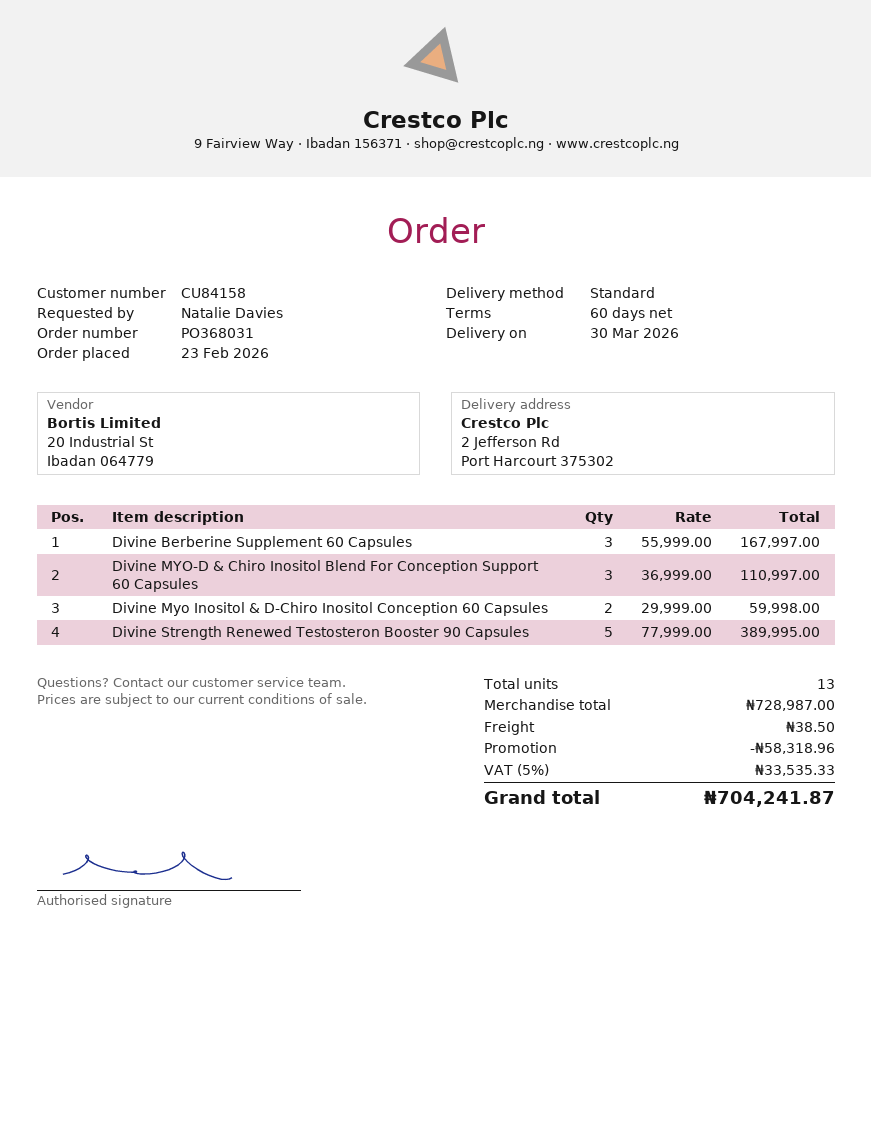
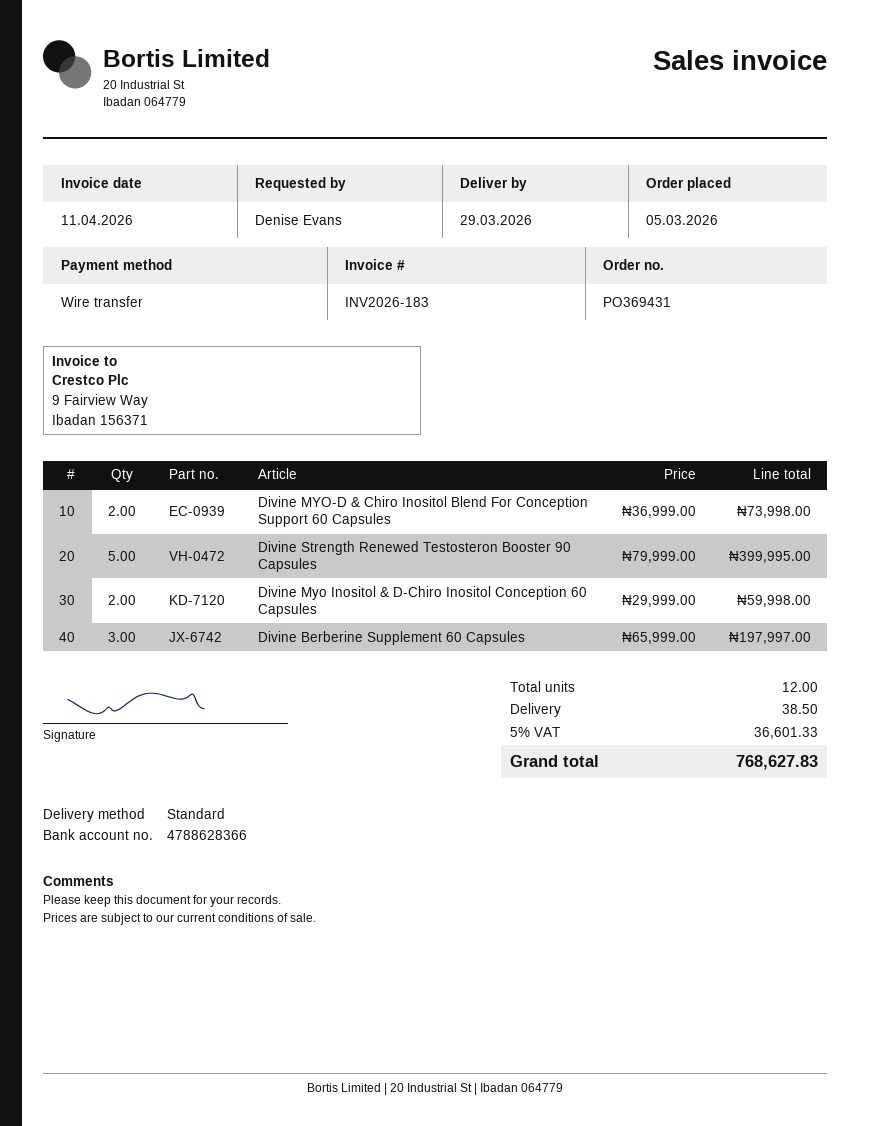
order number: PO368031 -> PO369431
order date: 2026-02-23 -> 2026-03-05
delivery date: 2026-03-30 -> 2026-03-29
ordered by: Natalie Davies -> Denise Evans
Divine Berberine Supplement 60 Capsules: 3 x 55999.00 = 167997.00 -> 3 x 65999.00 = 197997.00
Divine MYO-D & Chiro Inositol Blend For Conception Support 60 Capsules: 3 x 36999.00 = 110997.00 -> 2 x 36999.00 = 73998.00
Divine Strength Renewed Testosteron Booster 90 Capsules: 5 x 77999.00 = 389995.00 -> 5 x 79999.00 = 399995.00
total quantity: 13 -> 12
discount: 58318.96 -> none
tax: 5% = 33535.33 -> 5% = 36601.33
total: 704241.87 -> 768627.83

